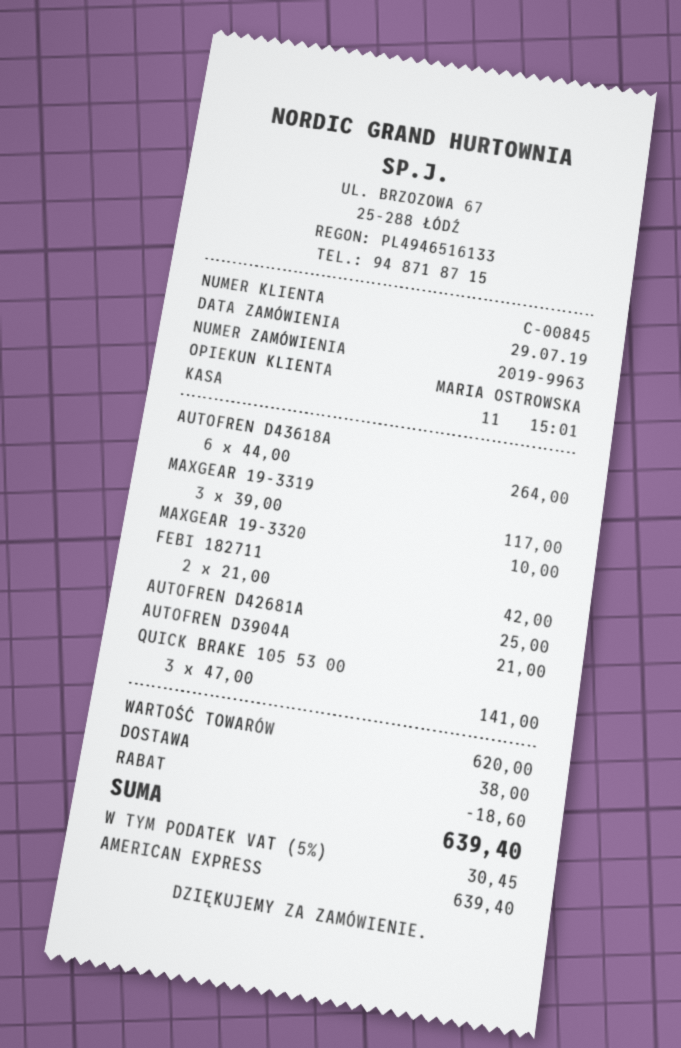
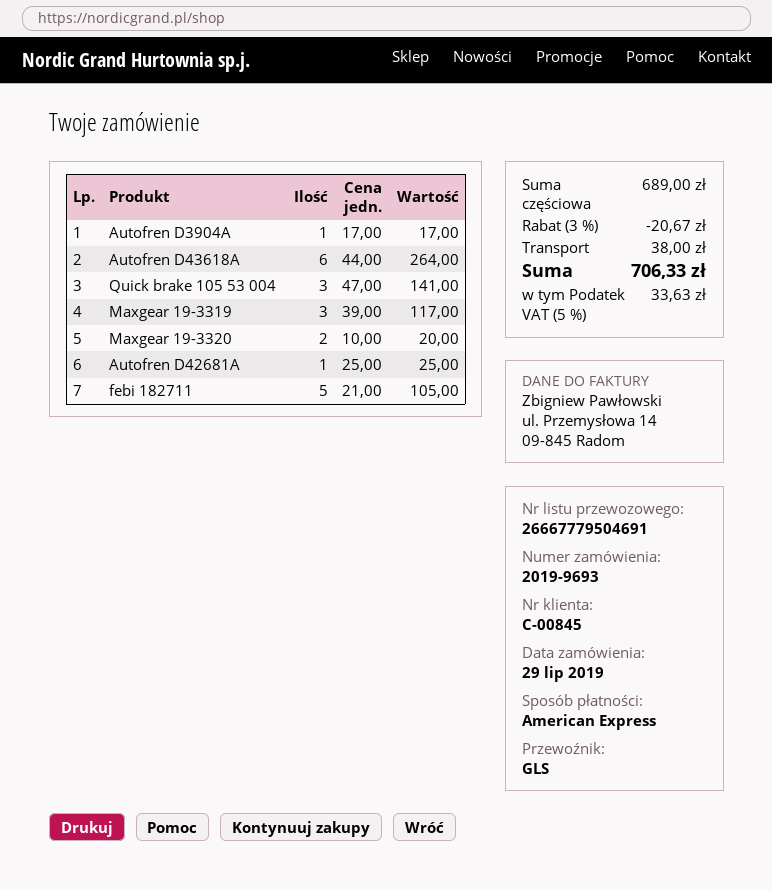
order number: 2019-9963 -> 2019-9693
MAXGEAR 19-3320: 1 x 10.00 = 10.00 -> 2 x 10.00 = 20.00
FEBI 182711: 2 x 21.00 = 42.00 -> 5 x 21.00 = 105.00
AUTOFREN D3904A: 1 x 21.00 = 21.00 -> 1 x 17.00 = 17.00
subtotal: 620.00 -> 689.00
discount: 18.60 -> 20.67
tax: 5% = 30.45 -> 5% = 33.63
total: 639.40 -> 706.33

